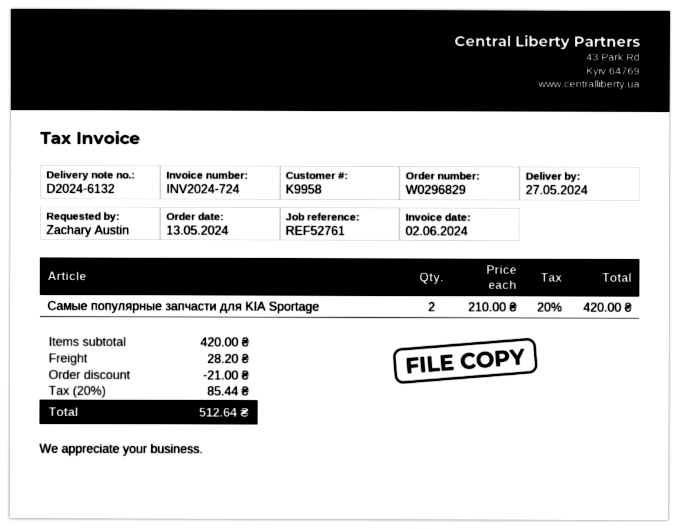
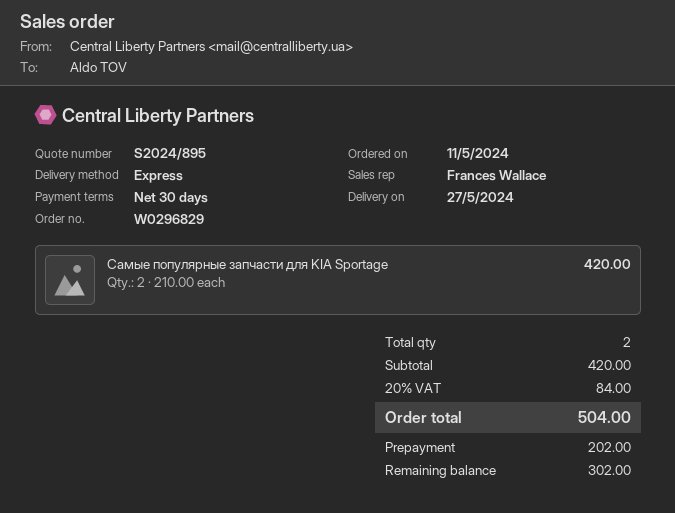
order date: 2024-05-13 -> 2024-05-11
discount: 21.00 -> none
shipping: 28.20 -> none
tax: 20% = 85.44 -> 20% = 84.00
total: 512.64 -> 504.00

